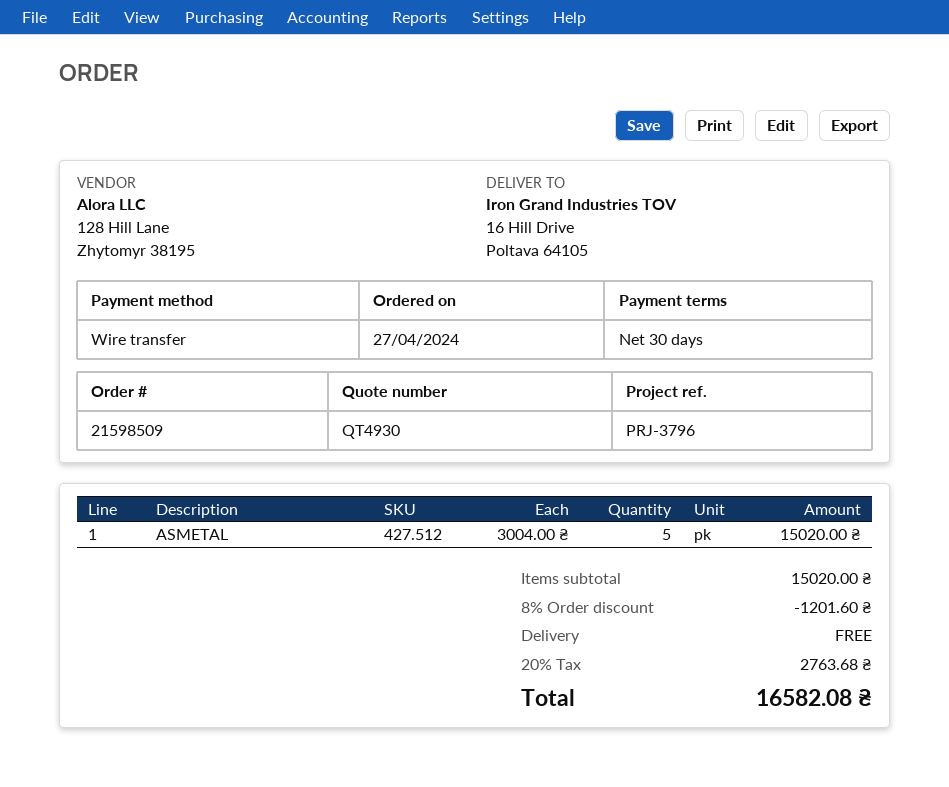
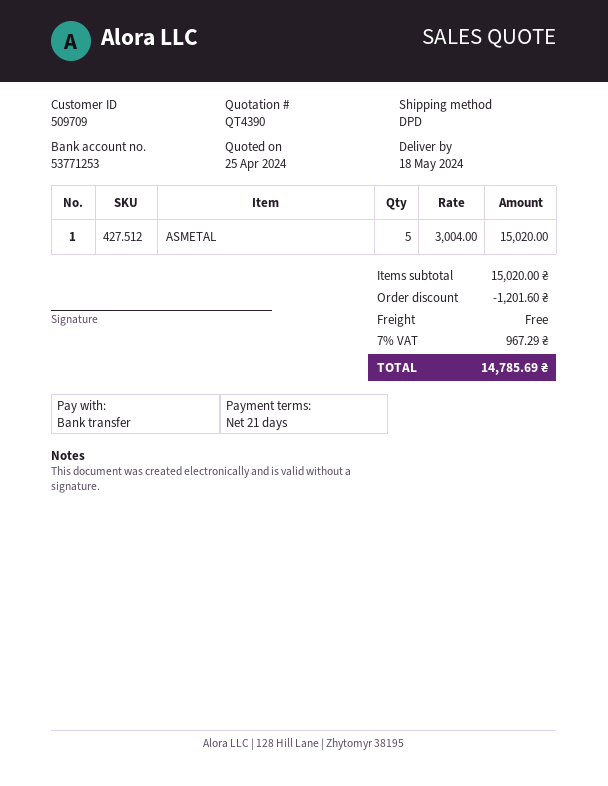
quote number: QT4930 -> QT4390
payment terms: 30 days -> 21 days
tax: 20% = 2763.68 -> 7% = 967.29
total: 16582.08 -> 14785.69

